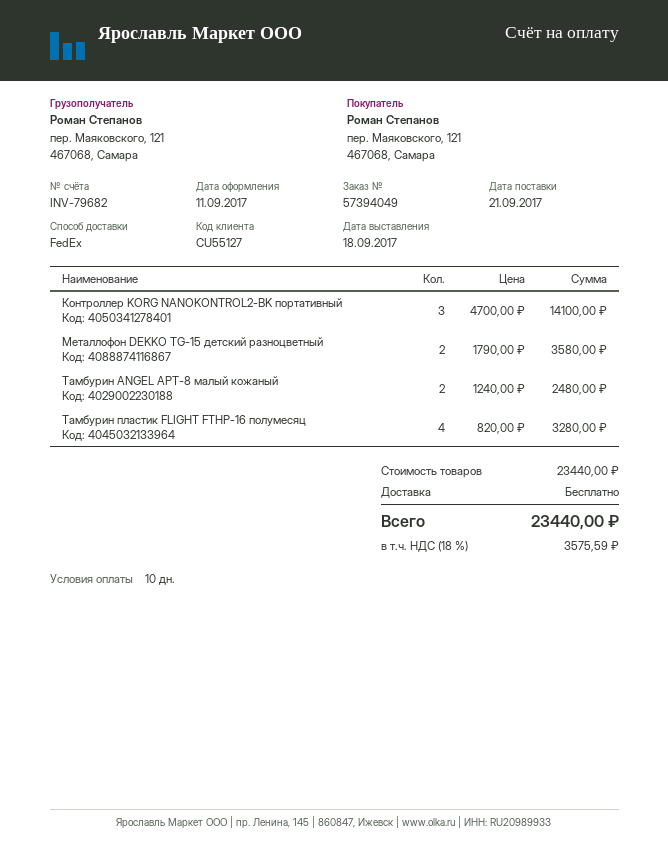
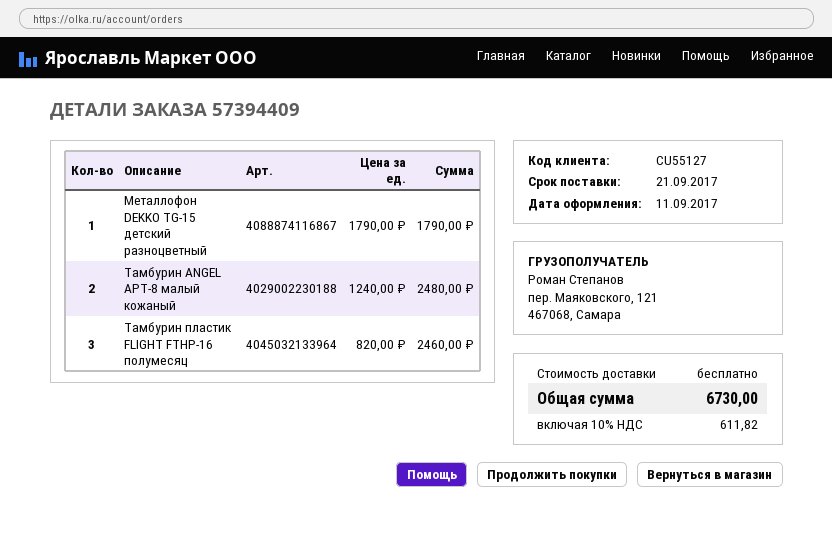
order number: 57394049 -> 57394409
Контроллер KORG NANOKONTROL2-BK портативный: 3 x 4700.00 = 14100.00 -> none
Металлофон DEKKO TG-15 детский разноцветный: 2 x 1790.00 = 3580.00 -> 1 x 1790.00 = 1790.00
Тамбурин пластик FLIGHT FTHP-16 полумесяц: 4 x 820.00 = 3280.00 -> 3 x 820.00 = 2460.00
tax: 18% = 3575.59 -> 10% = 611.82
total: 23440.00 -> 6730.00

